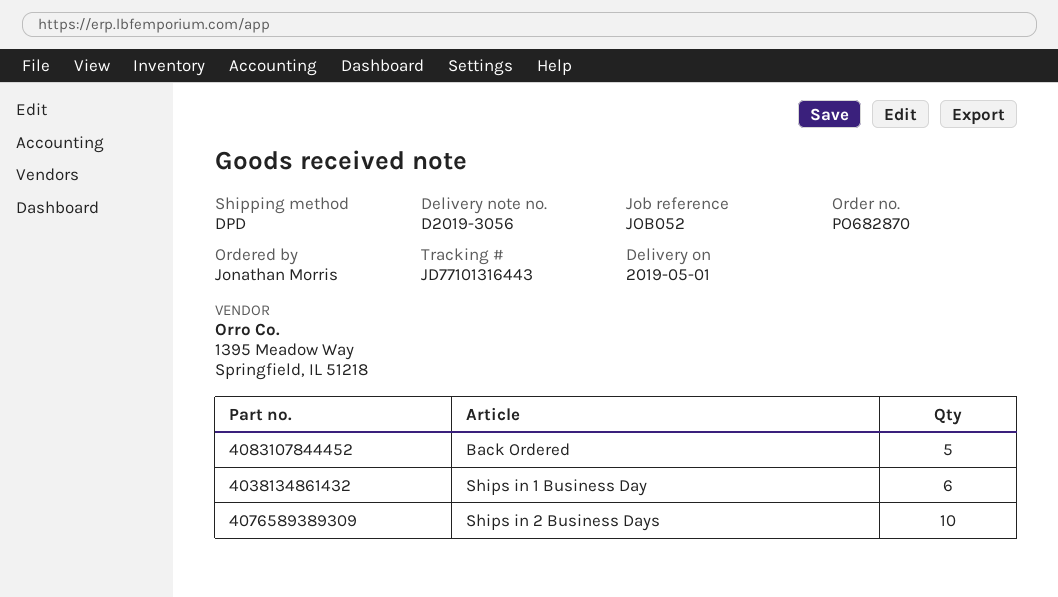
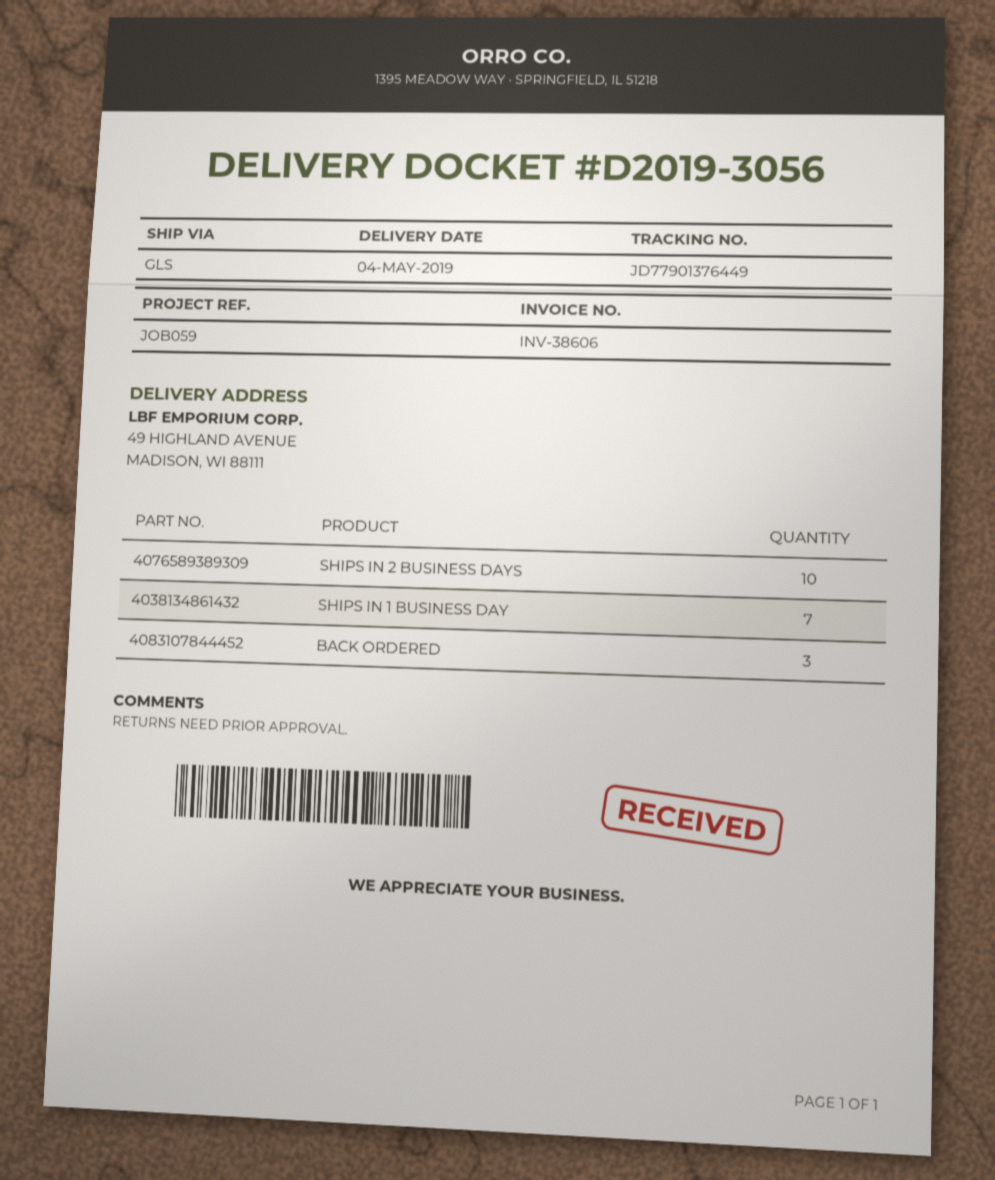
delivery date: 2019-05-01 -> 2019-05-04
reference: JOB052 -> JOB059
shipping method: DPD -> GLS
tracking number: JD77101316443 -> JD77901376449
Back Ordered: 5 -> 3
Ships in 1 Business Day: 6 -> 7

